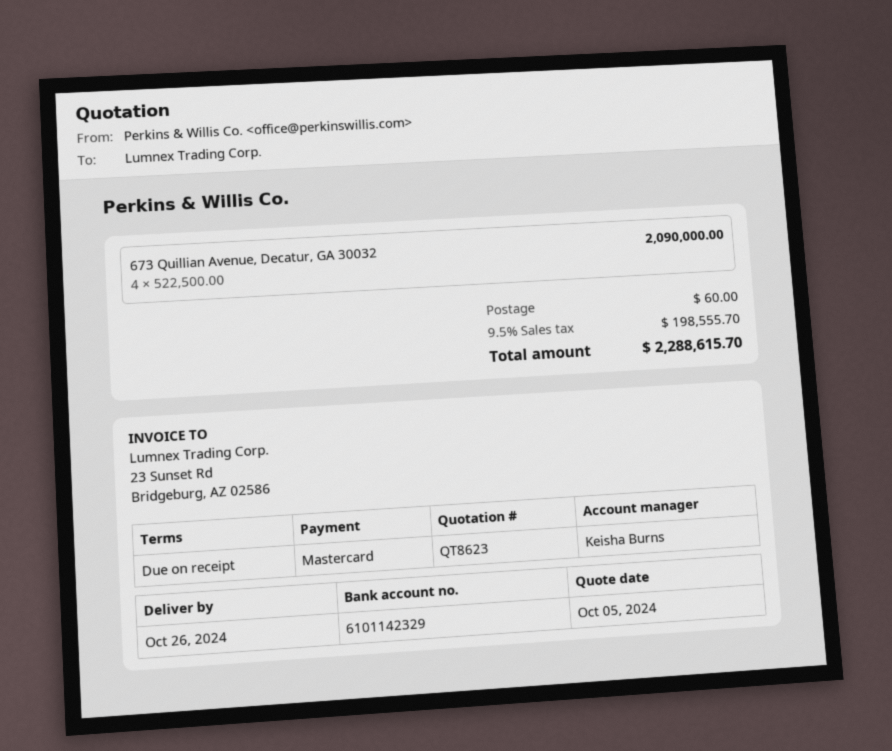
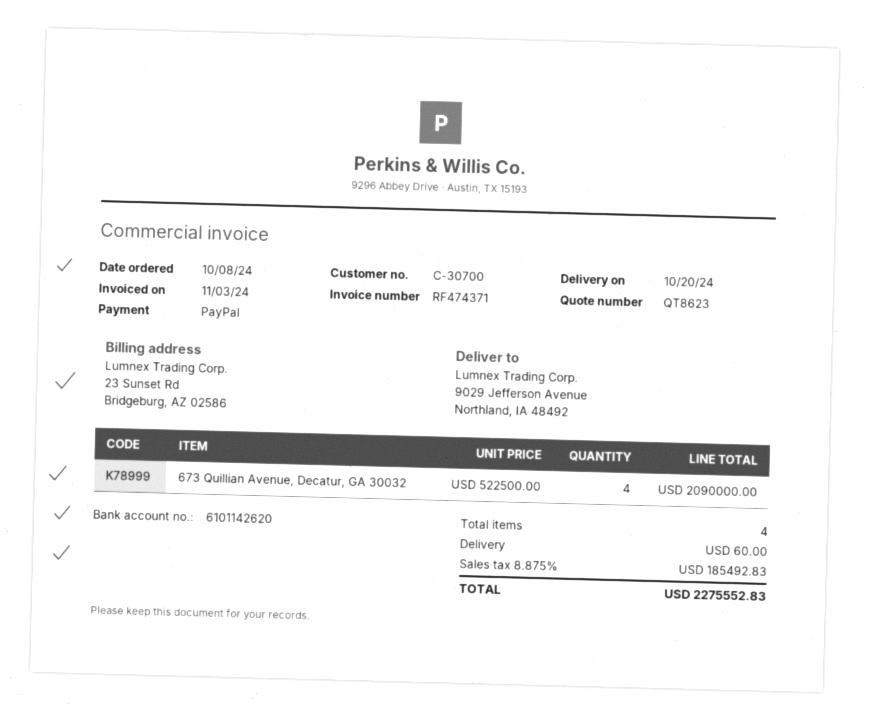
delivery date: 2024-10-26 -> 2024-10-20
payment method: Mastercard -> PayPal
bank account: 6101142329 -> 6101142620
tax: 9.5% = 198555.70 -> 8.875% = 185492.83
total: 2288615.70 -> 2275552.83

